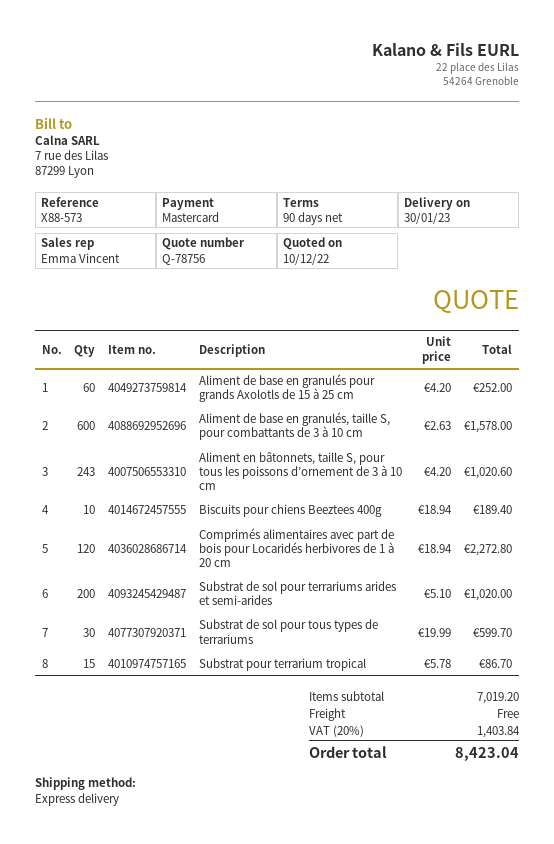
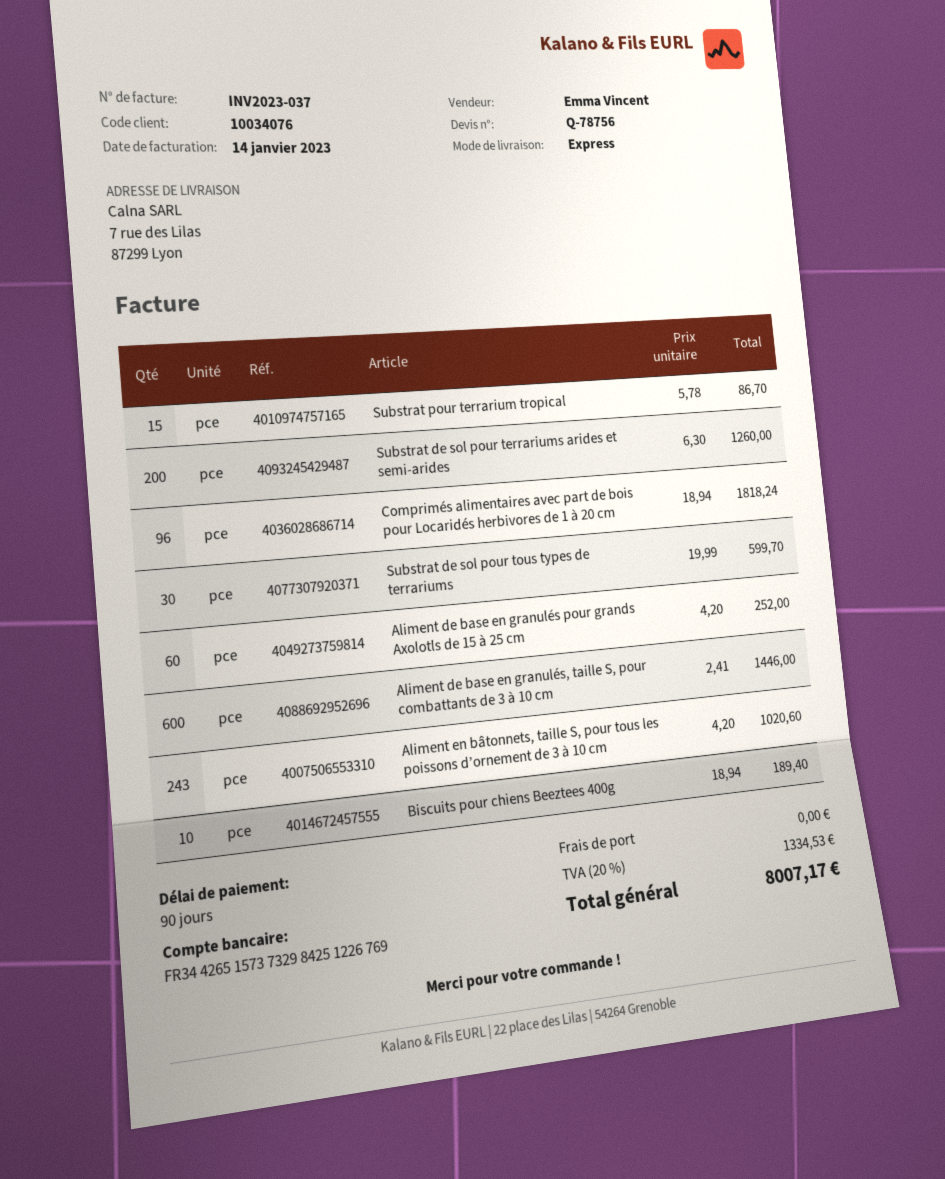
Aliment de base en granulés, taille S, pour combattants de 3 à 10 cm: 600 x 2.63 = 1578.00 -> 600 x 2.41 = 1446.00
Comprimés alimentaires avec part de bois pour Locaridés herbivores de 1 à 20 cm: 120 x 18.94 = 2272.80 -> 96 x 18.94 = 1818.24
Substrat de sol pour terrariums arides et semi-arides: 200 x 5.10 = 1020.00 -> 200 x 6.30 = 1260.00
tax: 20% = 1403.84 -> 20% = 1334.53
total: 8423.04 -> 8007.17

